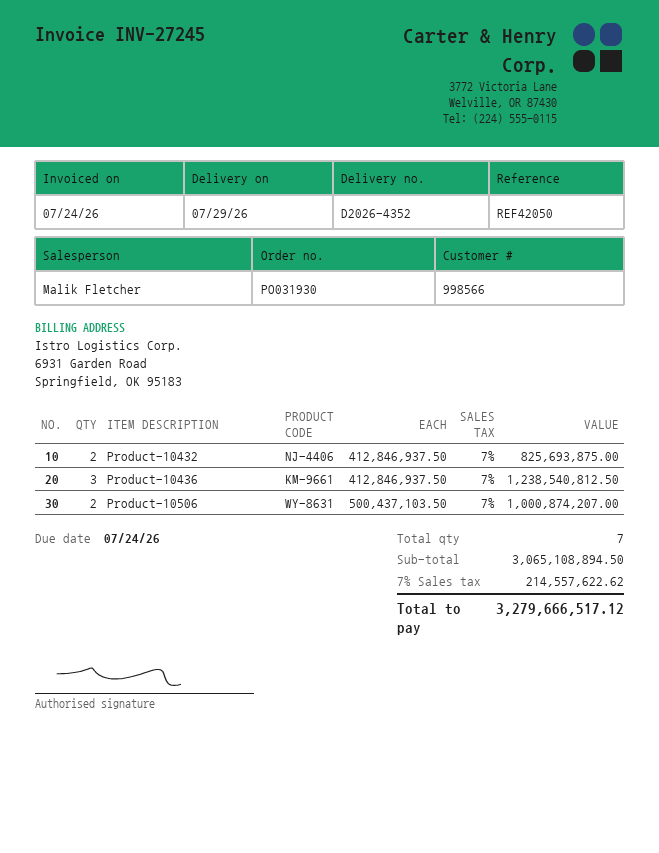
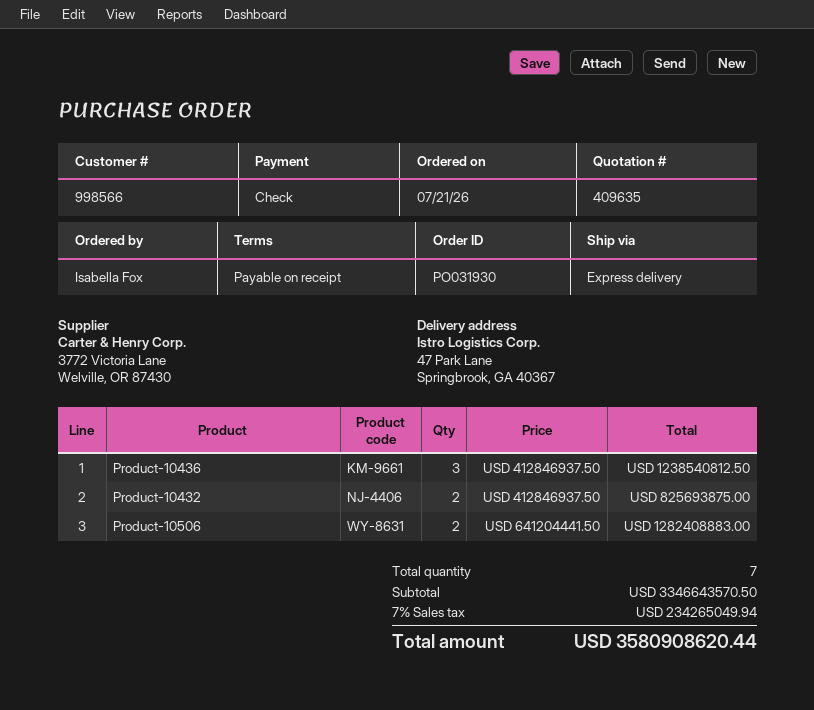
Product-10506: 2 x 500437103.50 = 1000874207.00 -> 2 x 641204441.50 = 1282408883.00
subtotal: 3065108894.50 -> 3346643570.50
tax: 7% = 214557622.62 -> 7% = 234265049.94
total: 3279666517.12 -> 3580908620.44

